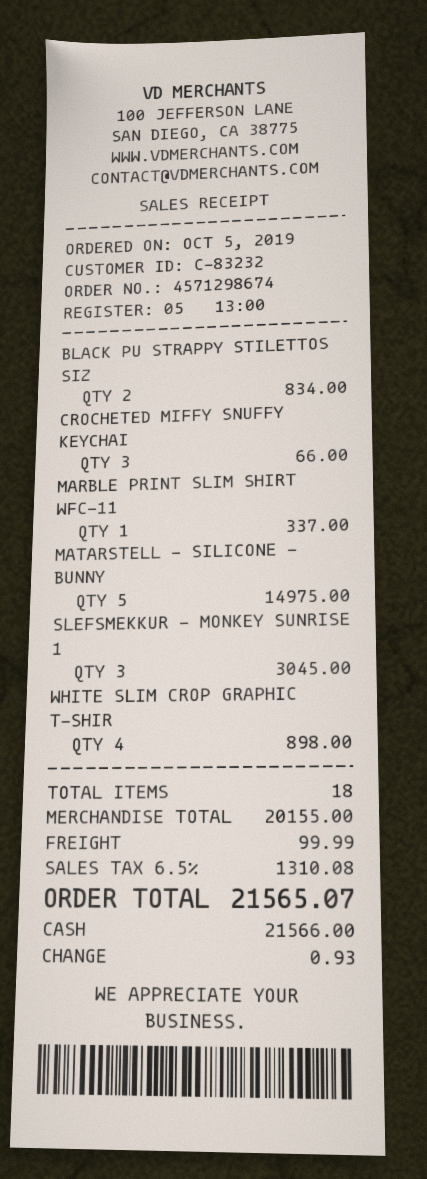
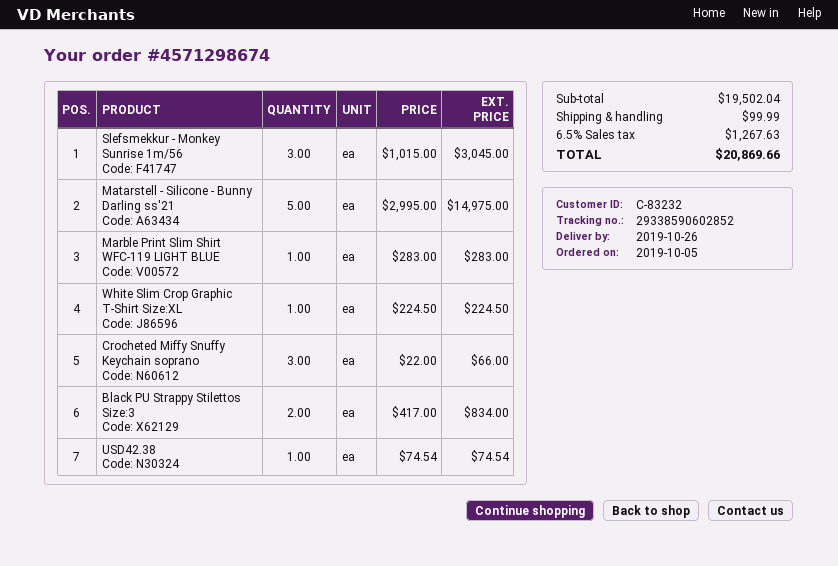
MARBLE PRINT SLIM SHIRT WFC-11: 1 for 337.00 -> 1 for 283.00
WHITE SLIM CROP GRAPHIC T-SHIR: 4 for 898.00 -> 1 for 224.50
USD42.38: none -> 1 for 74.54
subtotal: 20155.00 -> 19502.04
tax: 6.5% = 1310.08 -> 6.5% = 1267.63
total: 21565.07 -> 20869.66

